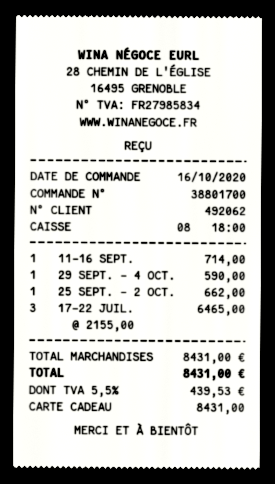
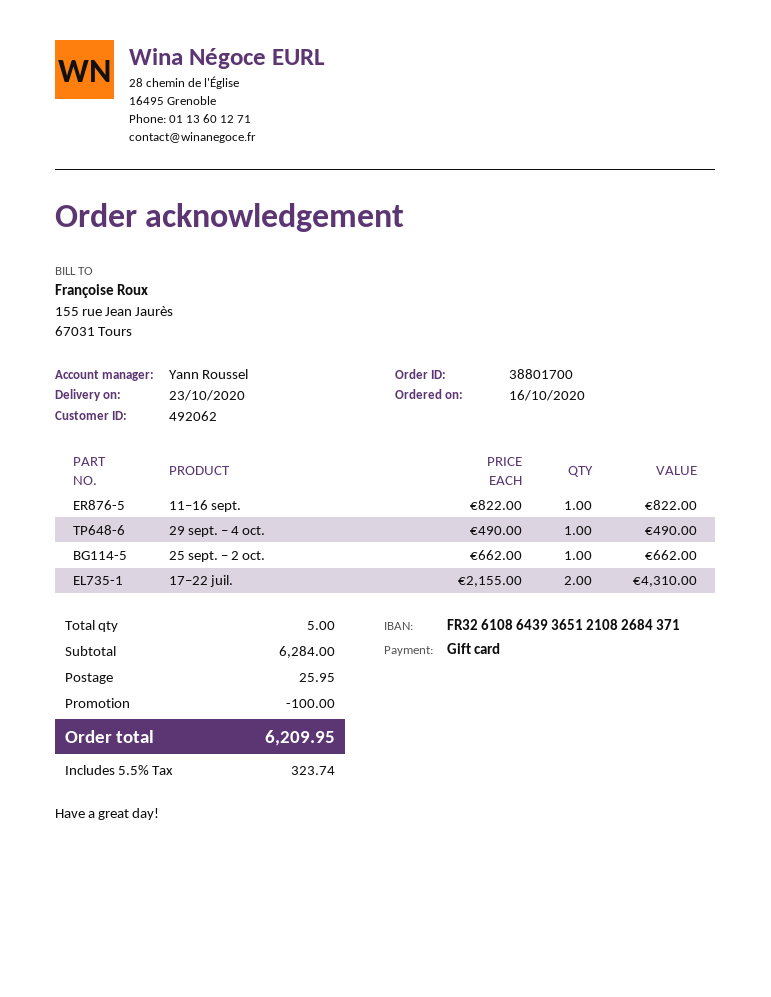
11–16 SEPT.: 1 x 714.00 = 714.00 -> 1 x 822.00 = 822.00
29 SEPT. – 4 OCT.: 1 x 590.00 = 590.00 -> 1 x 490.00 = 490.00
17–22 JUIL.: 3 x 2155.00 = 6465.00 -> 2 x 2155.00 = 4310.00
subtotal: 8431.00 -> 6284.00
discount: none -> 100.00
shipping: none -> 25.95
tax: 5.5% = 439.53 -> 5.5% = 323.74
total: 8431.00 -> 6209.95

